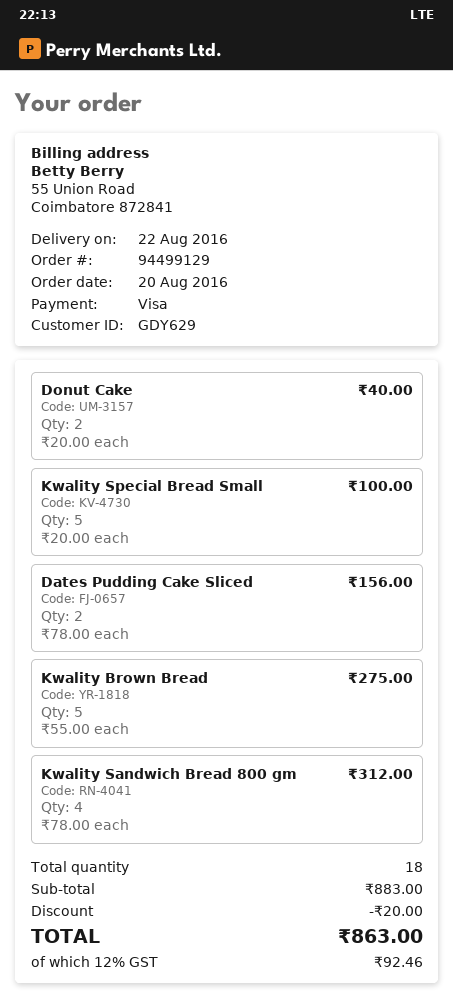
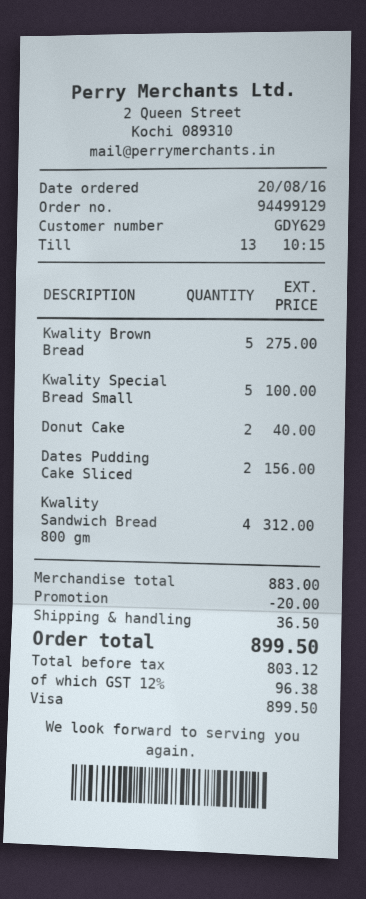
shipping: none -> 36.50
tax: 12% = 92.46 -> 12% = 96.38
total: 863.00 -> 899.50

